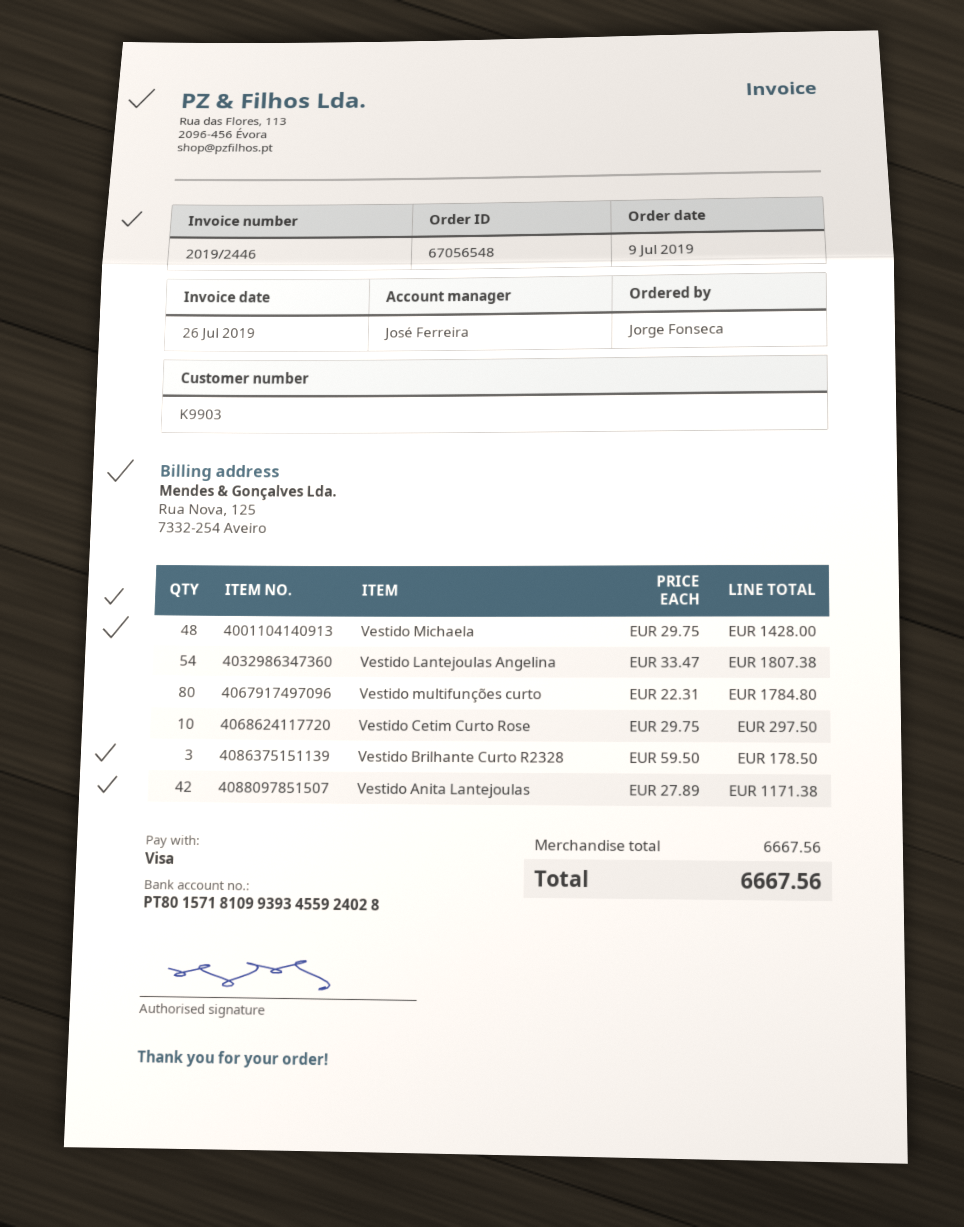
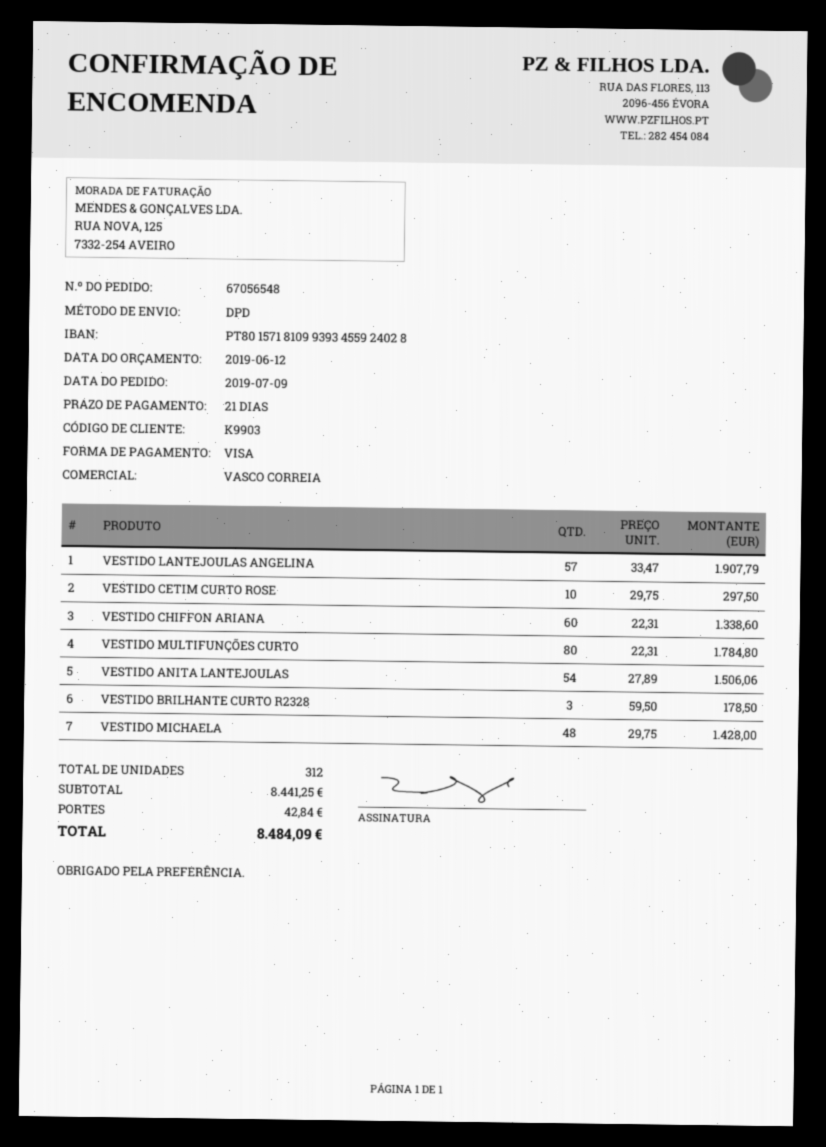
sales rep: José Ferreira -> VASCO CORREIA
Vestido Lantejoulas Angelina: 54 x 33.47 = 1807.38 -> 57 x 33.47 = 1907.79
Vestido Anita Lantejoulas: 42 x 27.89 = 1171.38 -> 54 x 27.89 = 1506.06
VESTIDO CHIFFON ARIANA: none -> 60 x 22.31 = 1338.60
subtotal: 6667.56 -> 8441.25
shipping: none -> 42.84
total: 6667.56 -> 8484.09

